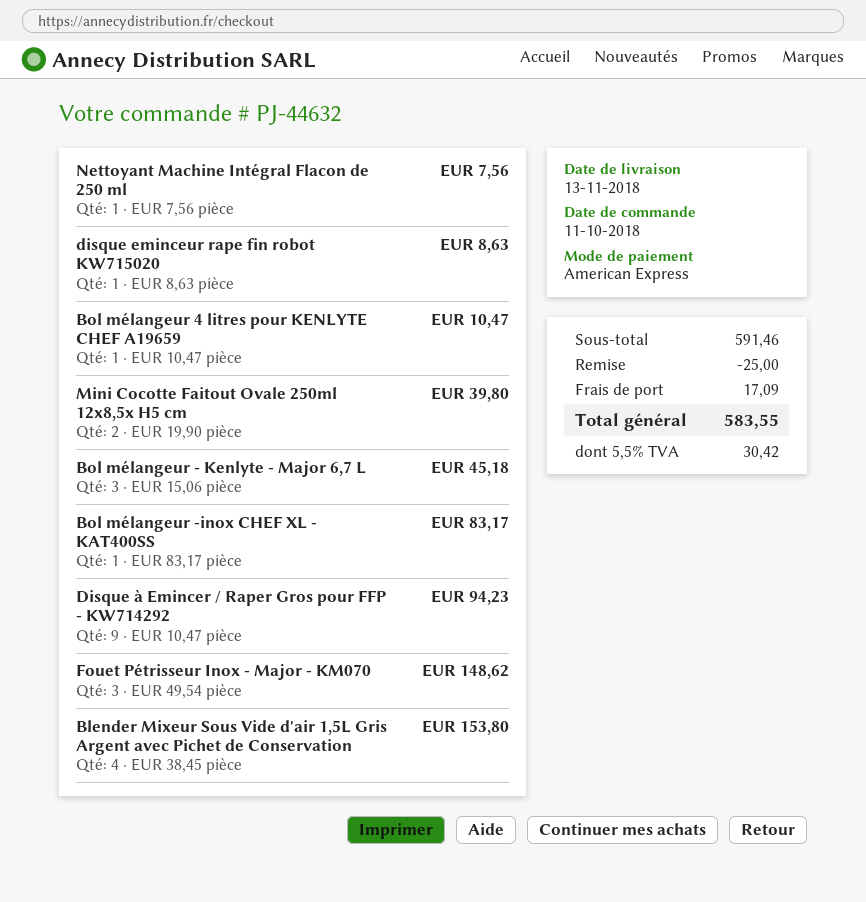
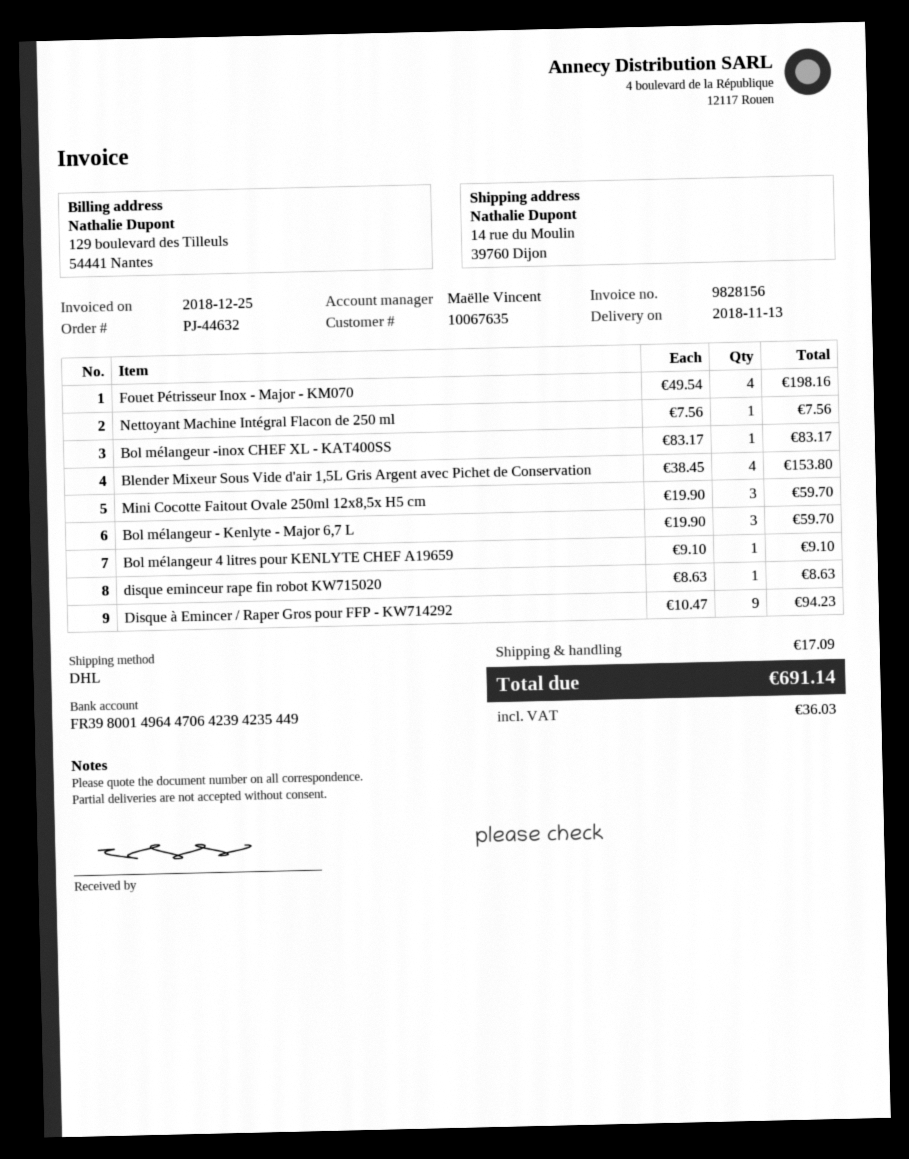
Bol mélangeur 4 litres pour KENLYTE CHEF A19659: 1 x 10.47 = 10.47 -> 1 x 9.10 = 9.10
Mini Cocotte Faitout Ovale 250ml 12x8,5x H5 cm: 2 x 19.90 = 39.80 -> 3 x 19.90 = 59.70
Bol mélangeur - Kenlyte - Major 6,7 L: 3 x 15.06 = 45.18 -> 3 x 19.90 = 59.70
Fouet Pétrisseur Inox - Major - KM070: 3 x 49.54 = 148.62 -> 4 x 49.54 = 198.16
discount: 25.00 -> none
tax: 30.42 -> 36.03
total: 583.55 -> 691.14

